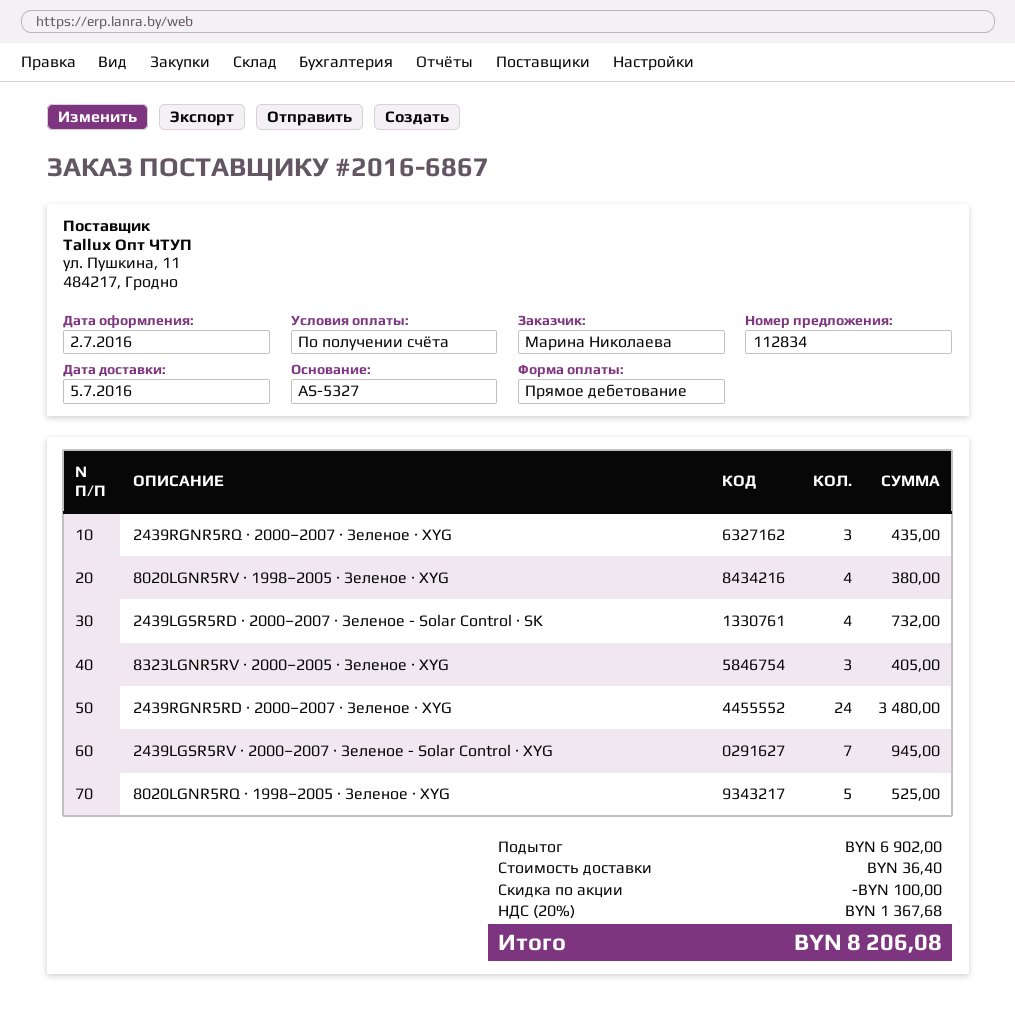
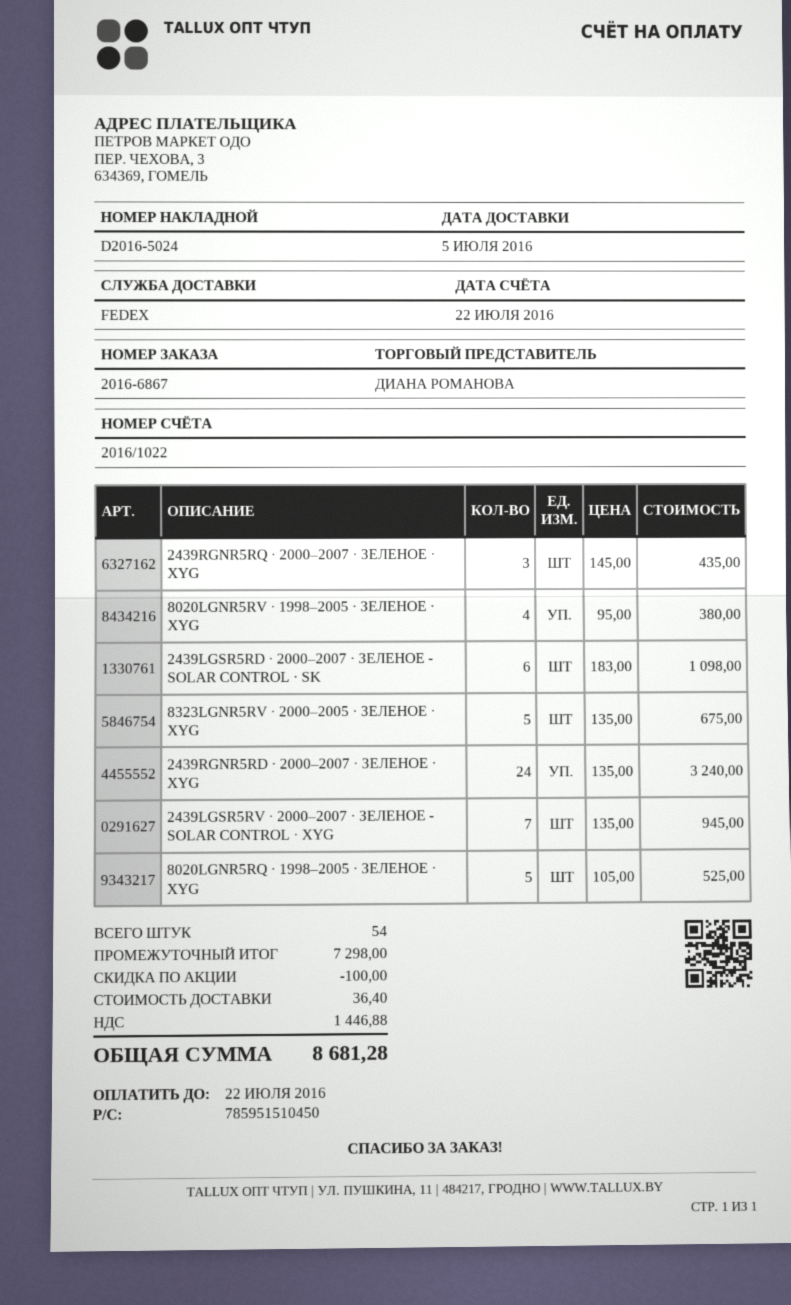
2439LGSR5RD · 2000–2007 · Зеленое - Solar Control · SK: 4 for 732.00 -> 6 for 1098.00
8323LGNR5RV · 2000–2005 · Зеленое · XYG: 3 for 405.00 -> 5 for 675.00
2439RGNR5RD · 2000–2007 · Зеленое · XYG: 24 for 3480.00 -> 24 for 3240.00
subtotal: 6902.00 -> 7298.00
tax: 1367.68 -> 1446.88
total: 8206.08 -> 8681.28

